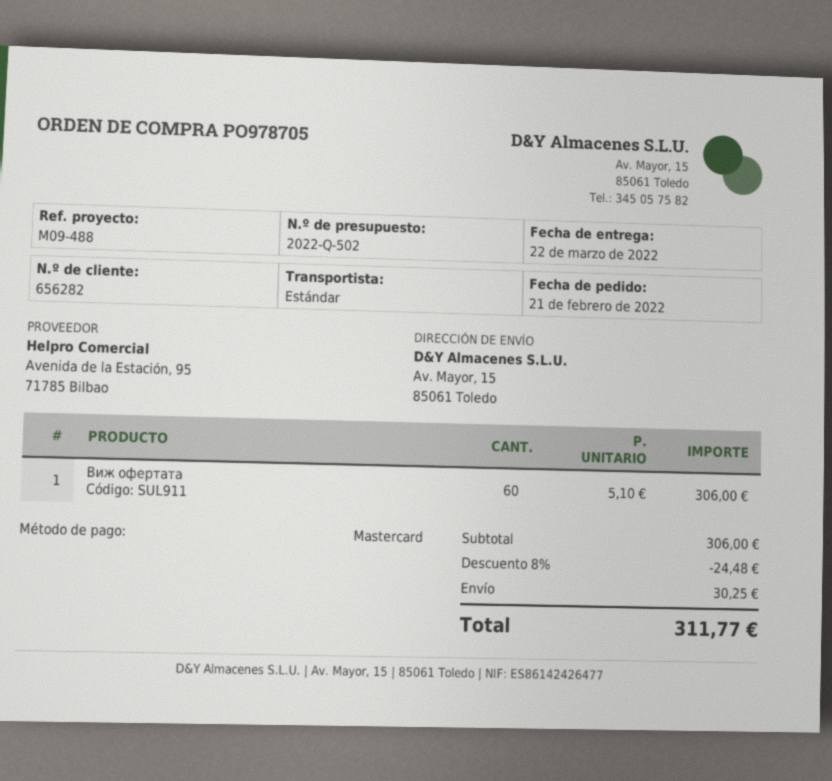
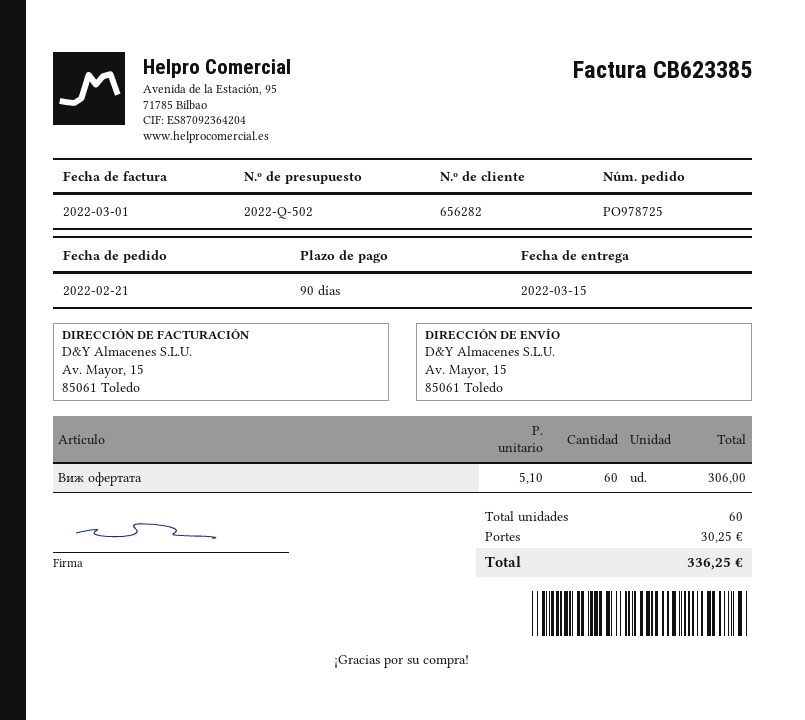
order number: PO978705 -> PO978725
delivery date: 2022-03-22 -> 2022-03-15
discount: 8% = 24.48 -> none
total: 311.77 -> 336.25

